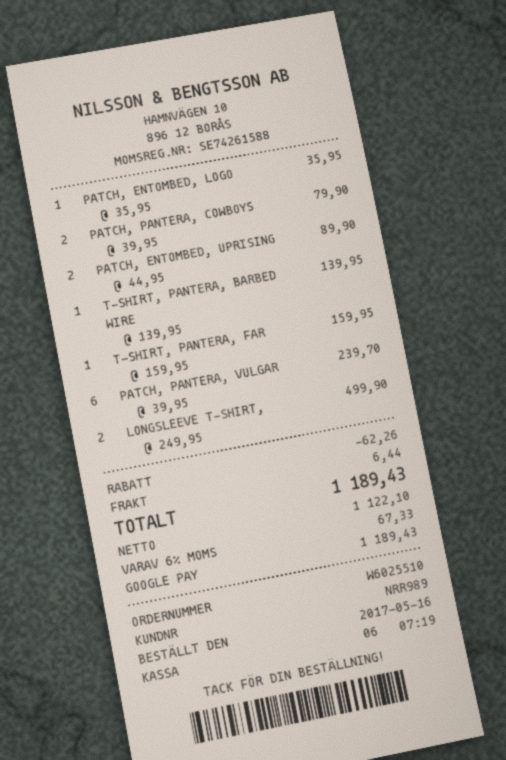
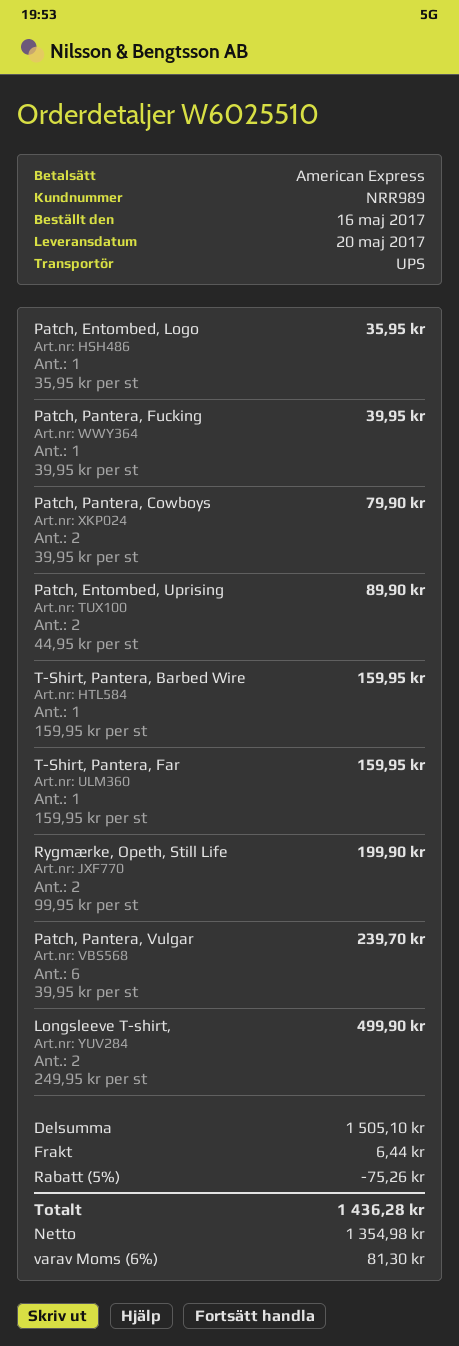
payment method: Google Pay -> American Express
T-SHIRT, PANTERA, BARBED WIRE: 1 x 139.95 = 139.95 -> 1 x 159.95 = 159.95
Patch, Pantera, Fucking: none -> 1 x 39.95 = 39.95
Rygmærke, Opeth, Still Life: none -> 2 x 99.95 = 199.90
discount: 62.26 -> 75.26
net: 1122.10 -> 1354.98
tax: 6% = 67.33 -> 6% = 81.30
total: 1189.43 -> 1436.28

